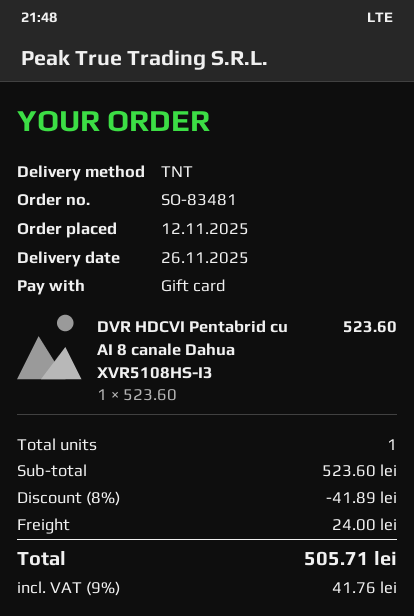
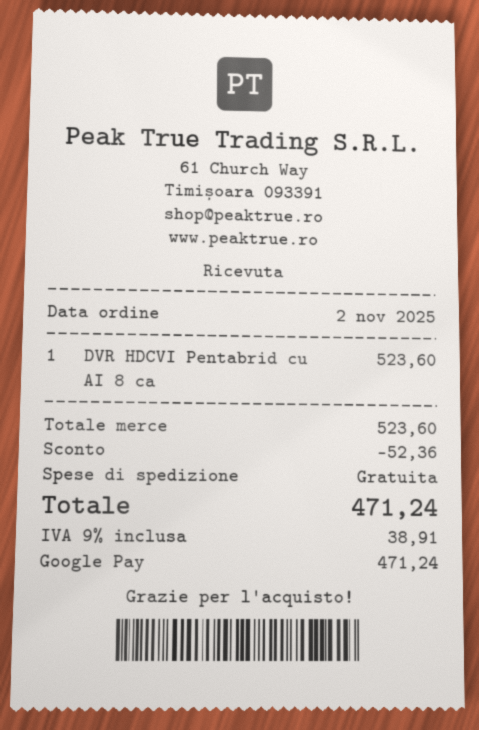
order date: 2025-11-12 -> 2025-11-02
payment method: gift card -> Google Pay
discount: 41.89 -> 52.36
shipping: 24.00 -> 0.00
tax: 9% = 41.76 -> 9% = 38.91
total: 505.71 -> 471.24

